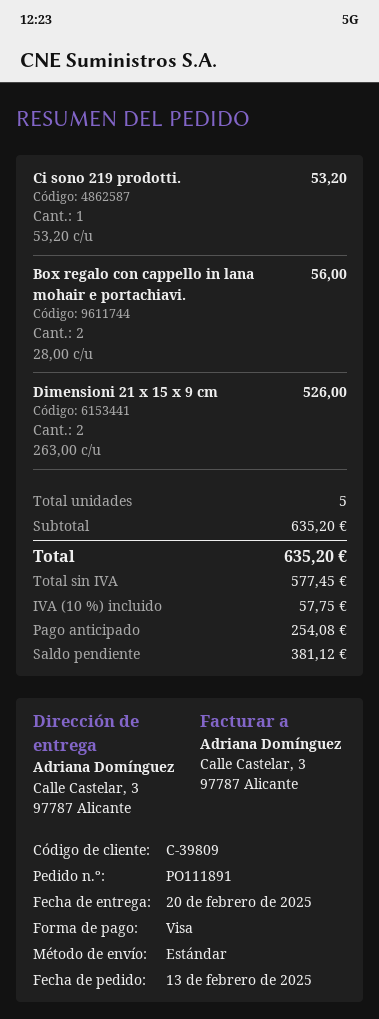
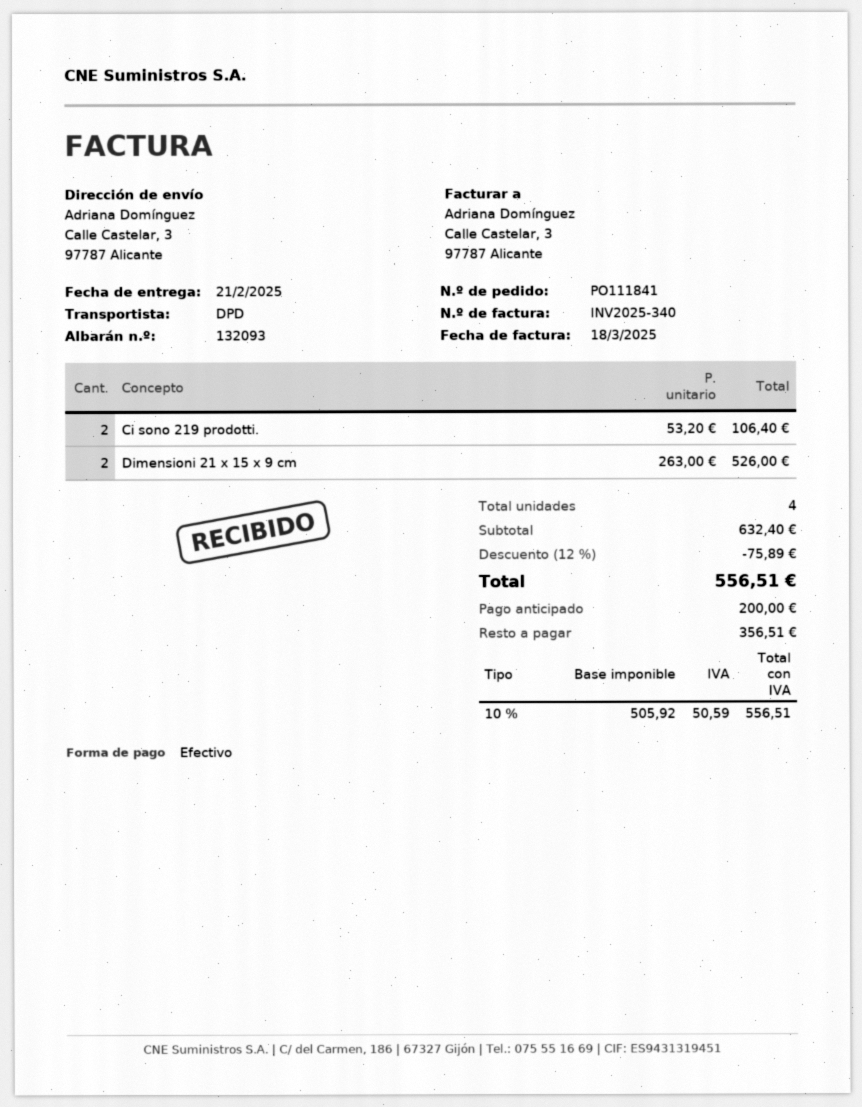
order number: PO111891 -> PO111841
delivery date: 2025-02-20 -> 2025-02-21
payment method: Visa -> cash
shipping method: standard -> DPD
Ci sono 219 prodotti.: 1 x 53.20 = 53.20 -> 2 x 53.20 = 106.40
Box regalo con cappello in lana mohair e portachiavi.: 2 x 28.00 = 56.00 -> none
total quantity: 5 -> 4
subtotal: 635.20 -> 632.40
discount: none -> 12% = 75.89
net: 577.45 -> 505.92
tax: 10% = 57.75 -> 10% = 50.59
total: 635.20 -> 556.51
deposit: 254.08 -> 200.00
balance: 381.12 -> 356.51

